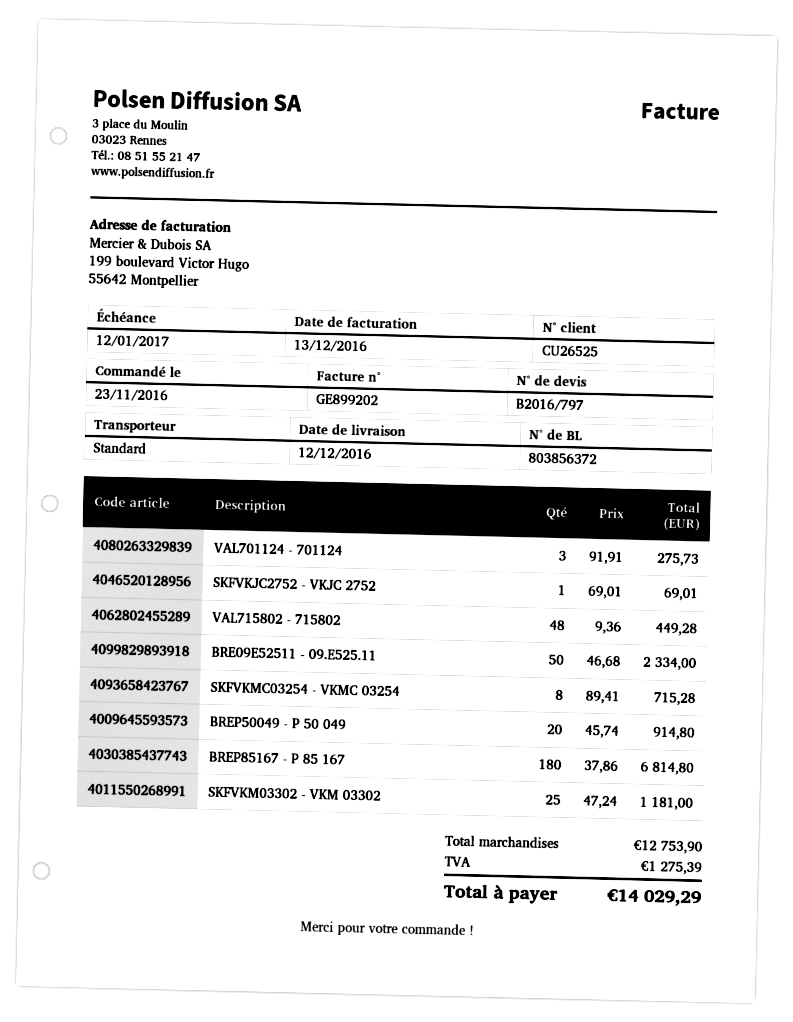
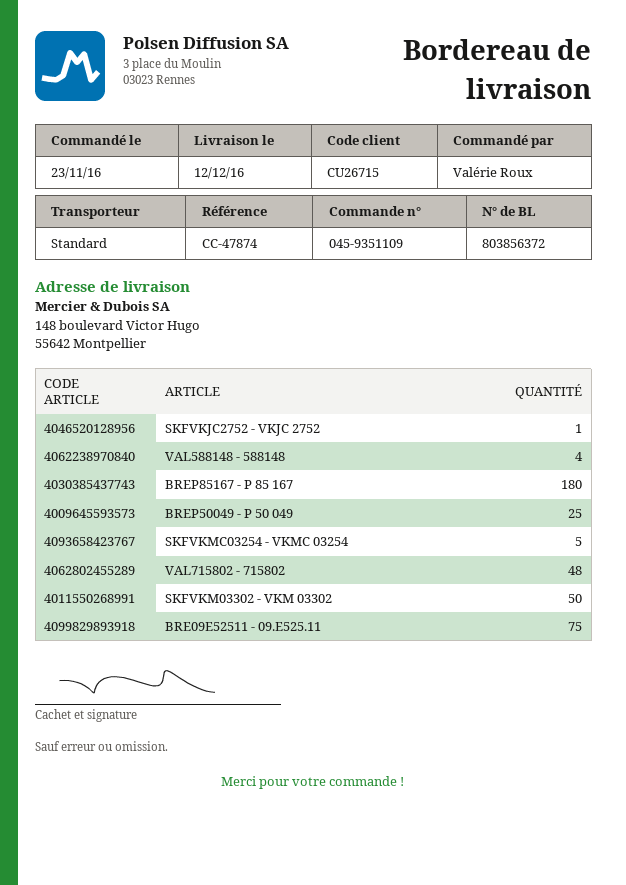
customer number: CU26525 -> CU26715
VAL701124 - 701124: 3 -> none
BRE09E52511 - 09.E525.11: 50 -> 75
SKFVKMC03254 - VKMC 03254: 8 -> 5
BREP50049 - P 50 049: 20 -> 25
SKFVKM03302 - VKM 03302: 25 -> 50
VAL588148 - 588148: none -> 4

